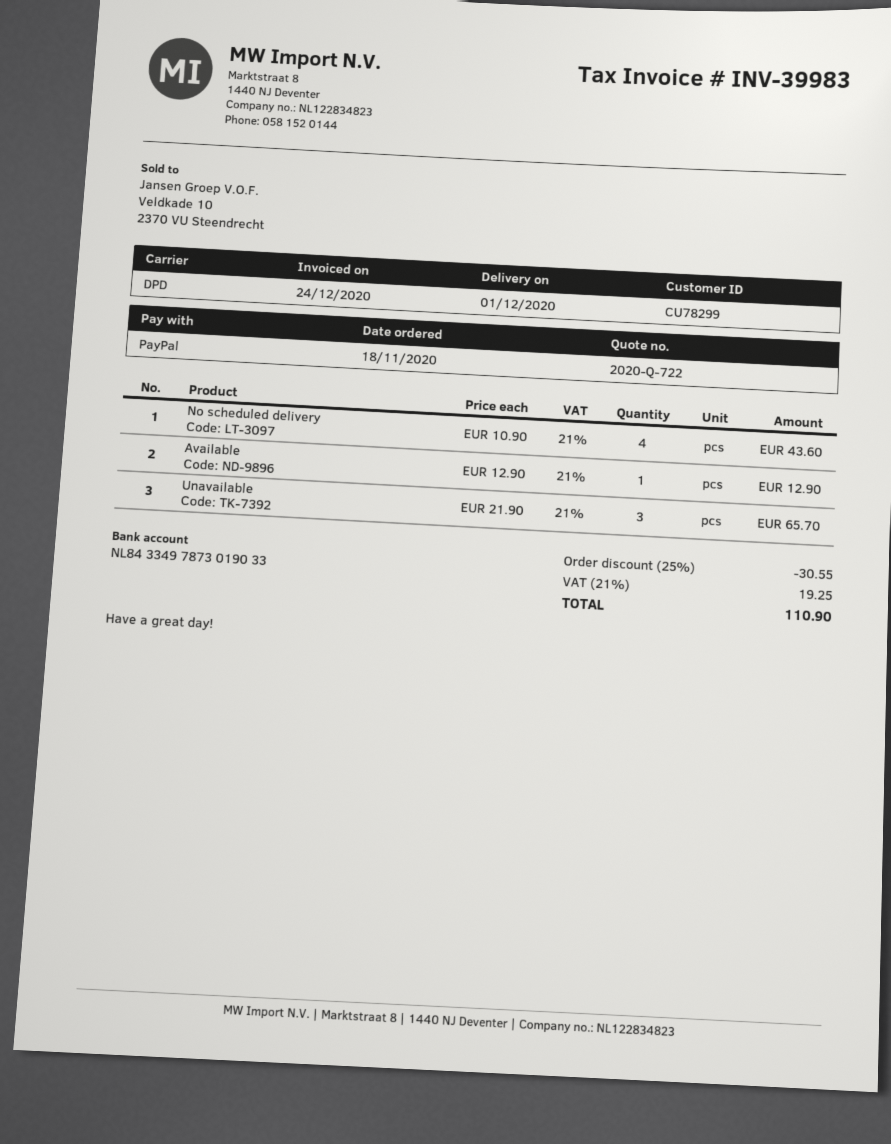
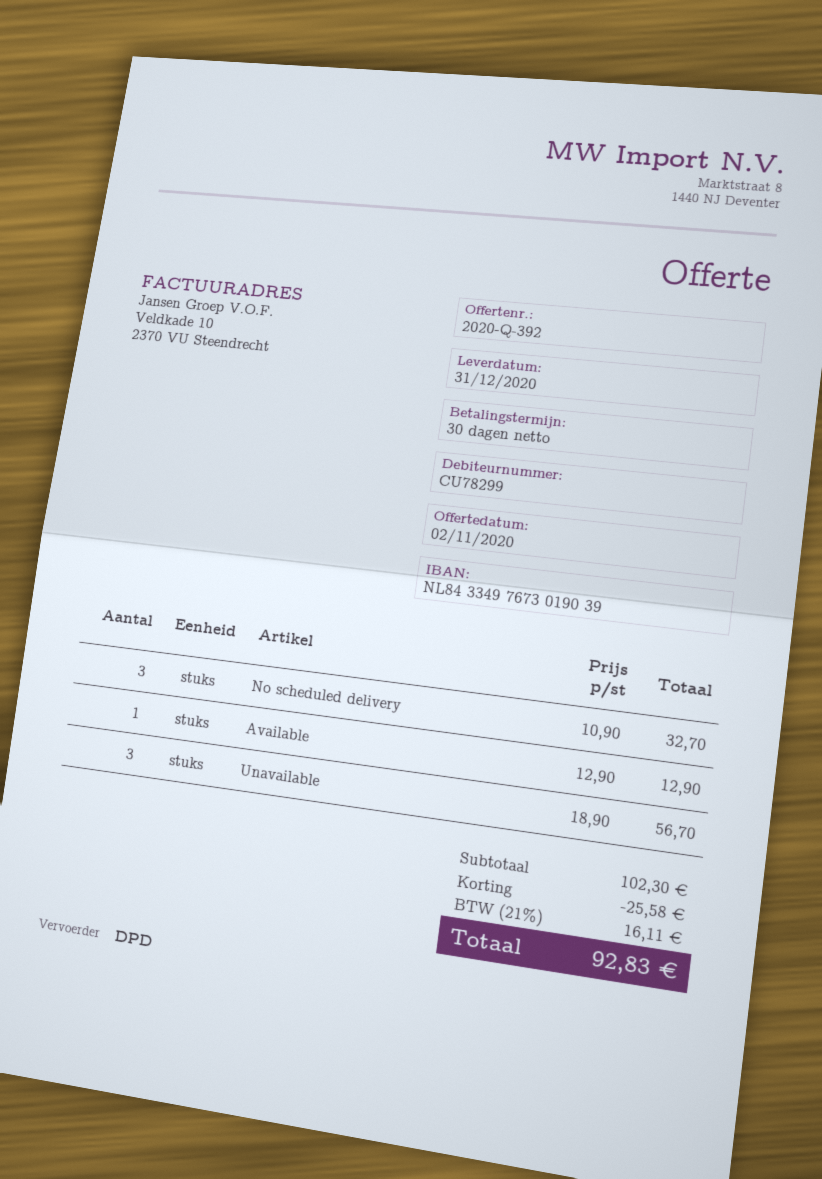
quote number: 2020-Q-722 -> 2020-Q-392
delivery date: 2020-12-01 -> 2020-12-31
bank account: NL8433497873019033 -> NL8433497673019039
No scheduled delivery: 4 x 10.90 = 43.60 -> 3 x 10.90 = 32.70
Unavailable: 3 x 21.90 = 65.70 -> 3 x 18.90 = 56.70
discount: 30.55 -> 25.58
tax: 21% = 19.25 -> 21% = 16.11
total: 110.90 -> 92.83

